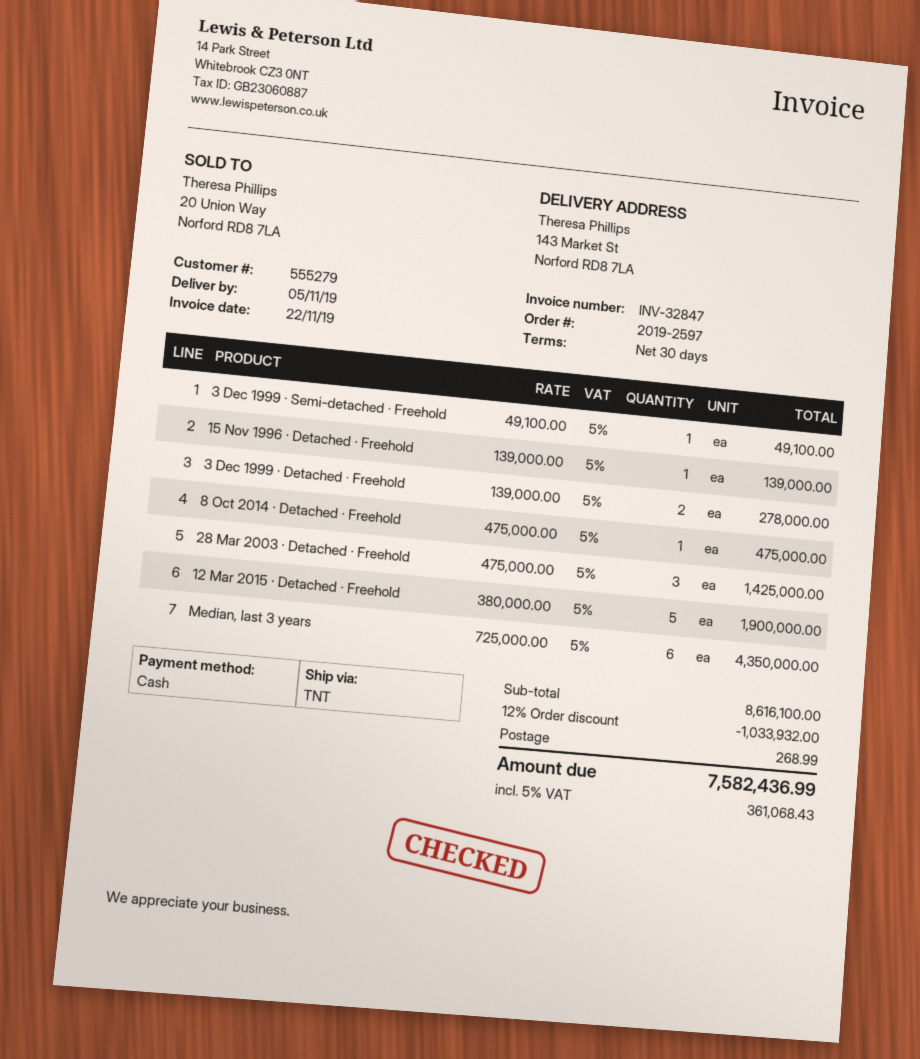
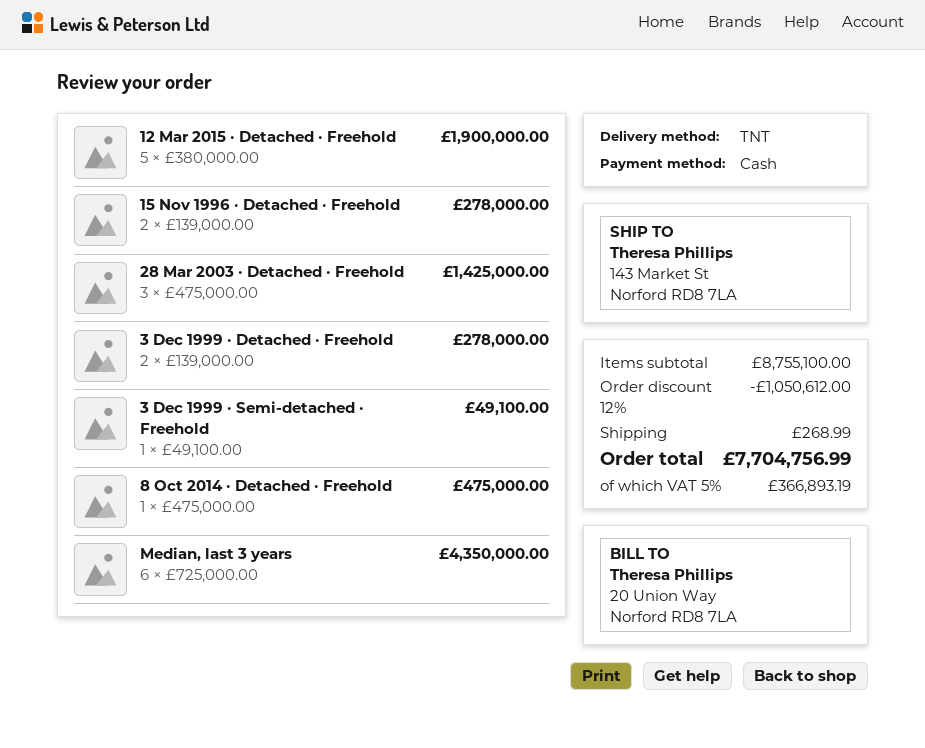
15 Nov 1996 · Detached · Freehold: 1 x 139000.00 = 139000.00 -> 2 x 139000.00 = 278000.00
subtotal: 8616100.00 -> 8755100.00
discount: 12% = 1033932.00 -> 12% = 1050612.00
tax: 5% = 361068.43 -> 5% = 366893.19
total: 7582436.99 -> 7704756.99

